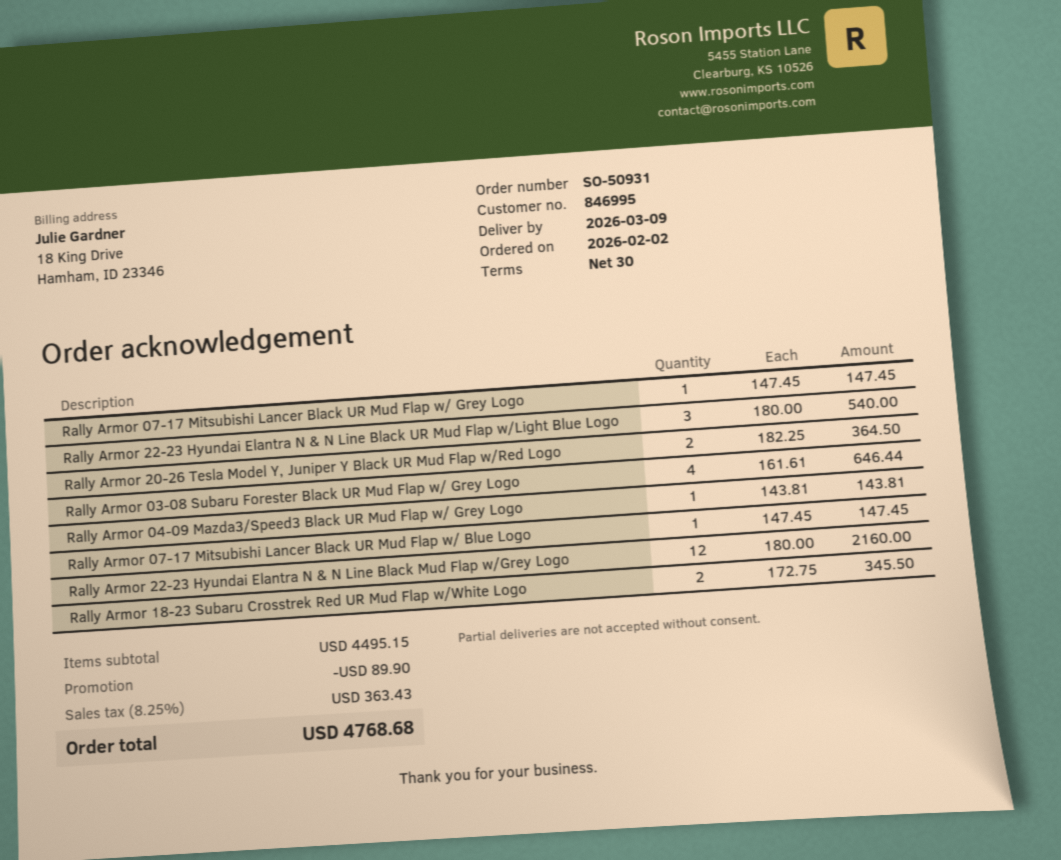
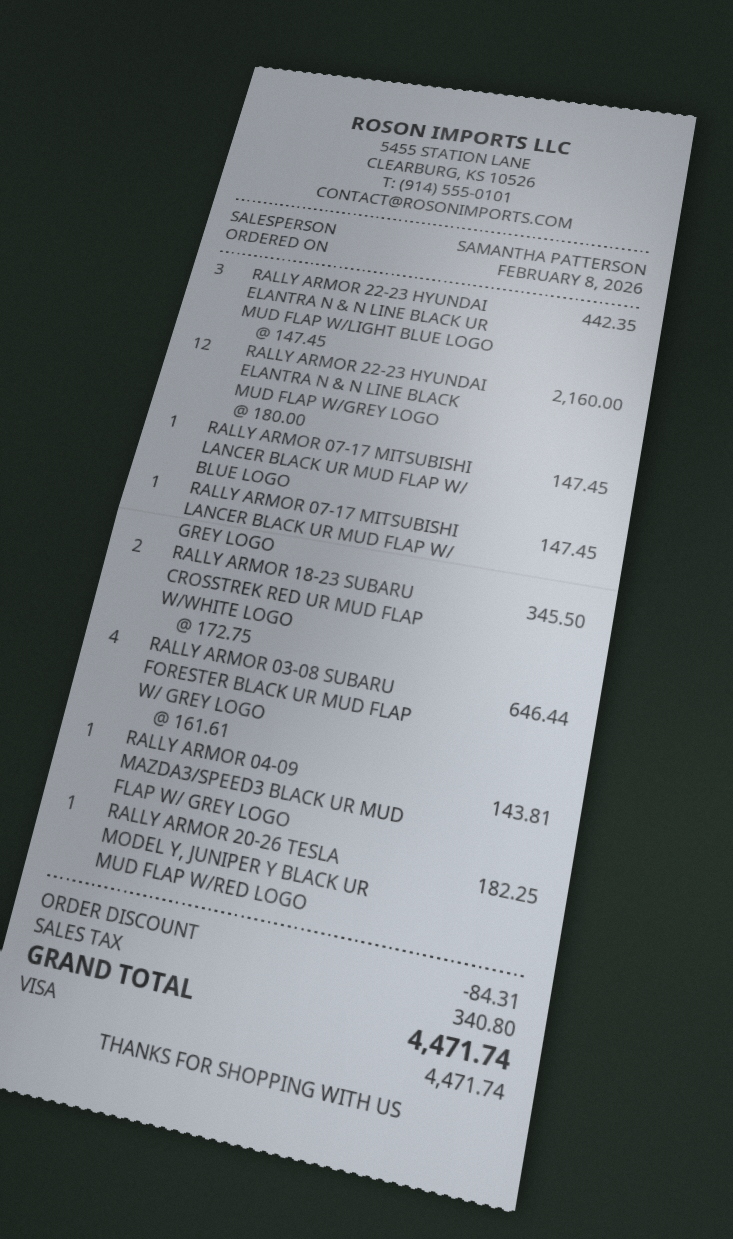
order date: 2026-02-02 -> 2026-02-08
Rally Armor 22-23 Hyundai Elantra N & N Line Black UR Mud Flap w/Light Blue Logo: 3 x 180.00 = 540.00 -> 3 x 147.45 = 442.35
Rally Armor 20-26 Tesla Model Y, Juniper Y Black UR Mud Flap w/Red Logo: 2 x 182.25 = 364.50 -> 1 x 182.25 = 182.25
discount: 89.90 -> 84.31
tax: 363.43 -> 340.80
total: 4768.68 -> 4471.74

